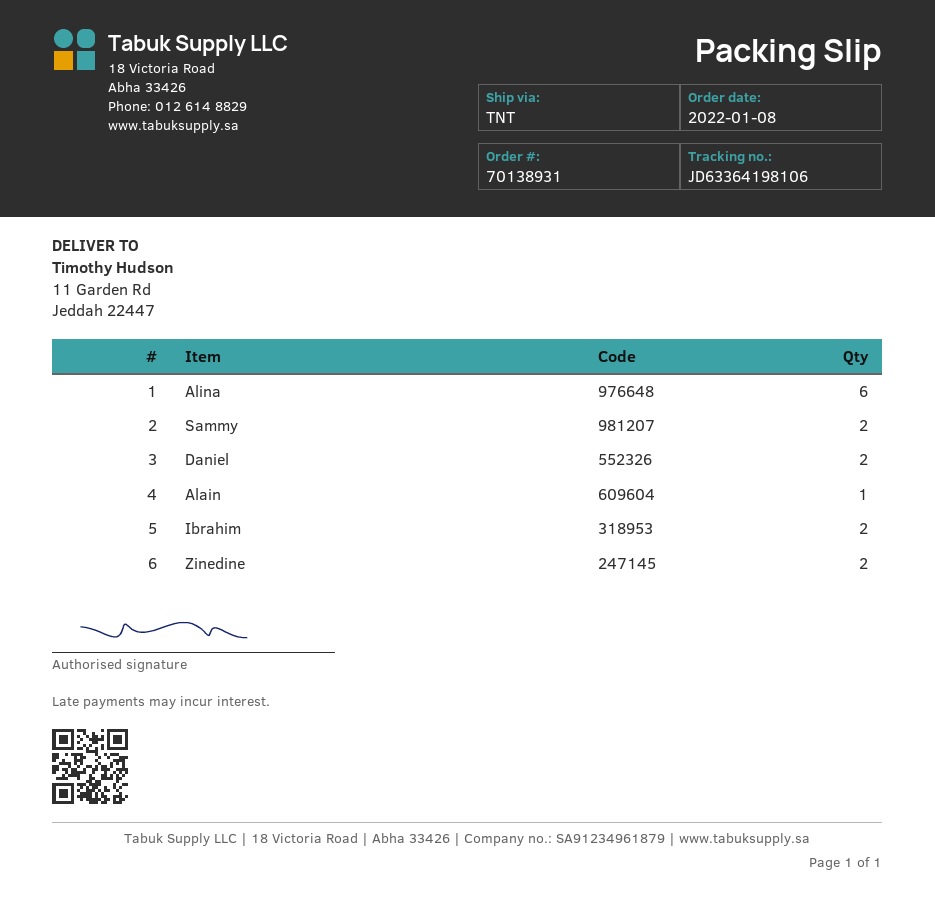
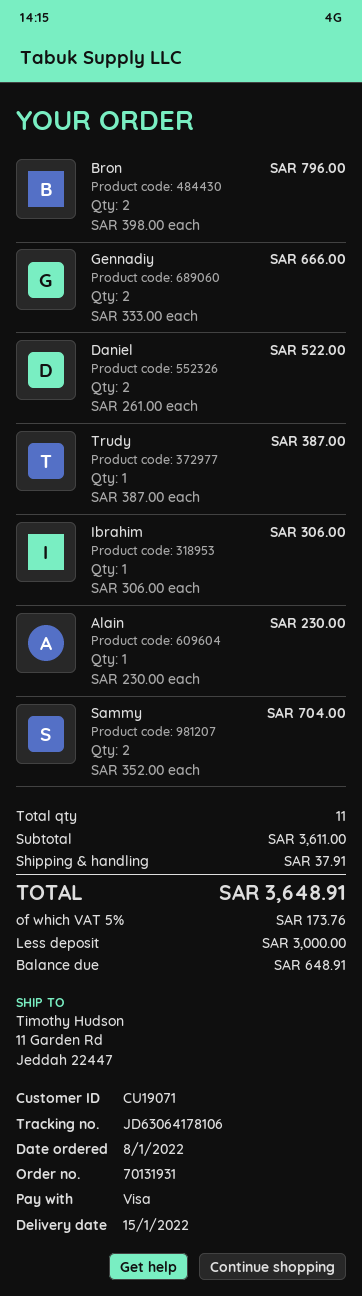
order number: 70138931 -> 70131931
tracking number: JD63364198106 -> JD63064178106
Alina: 6 -> none
Ibrahim: 2 -> 1
Zinedine: 2 -> none
Bron: none -> 2
Gennadiy: none -> 2
Trudy: none -> 1

